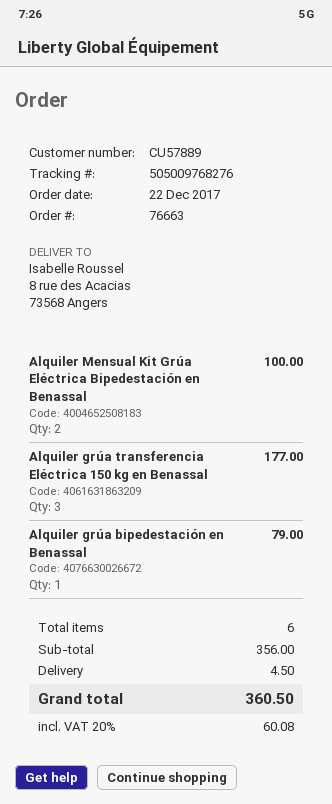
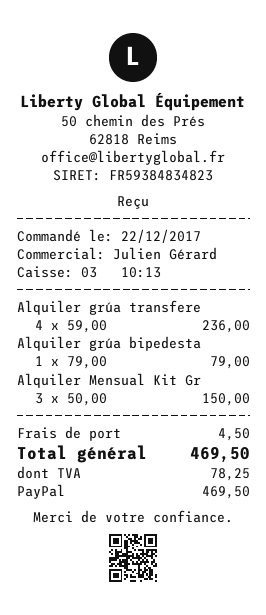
Alquiler Mensual Kit Grúa Eléctrica Bipedestación en Benassal: 2 for 100.00 -> 3 for 150.00
Alquiler grúa transferencia Eléctrica 150 kg en Benassal: 3 for 177.00 -> 4 for 236.00
tax: 60.08 -> 78.25
total: 360.50 -> 469.50

